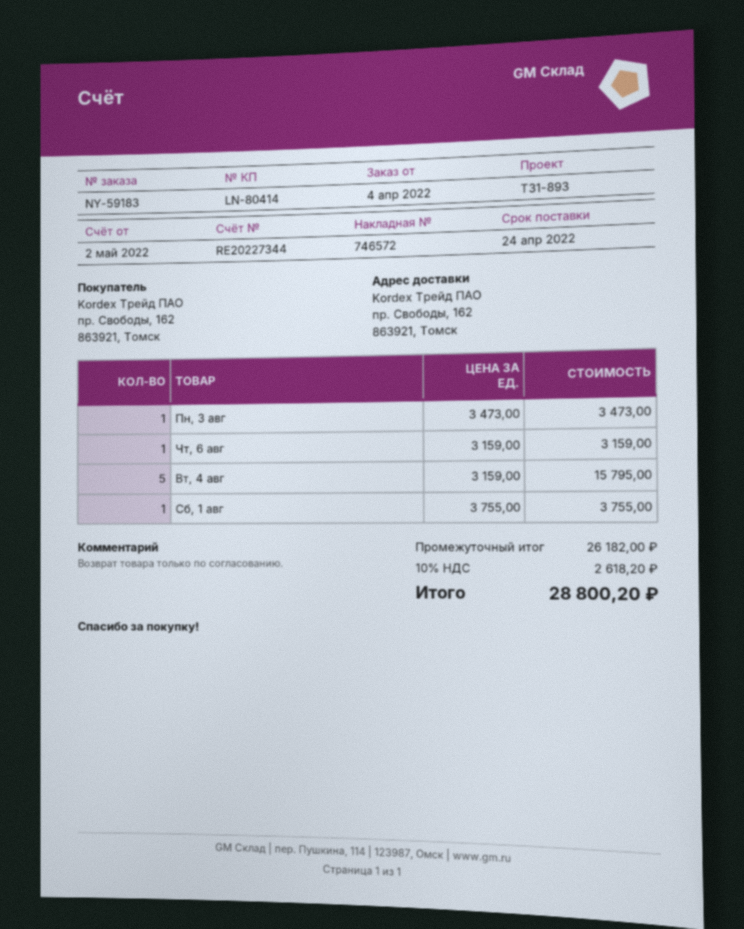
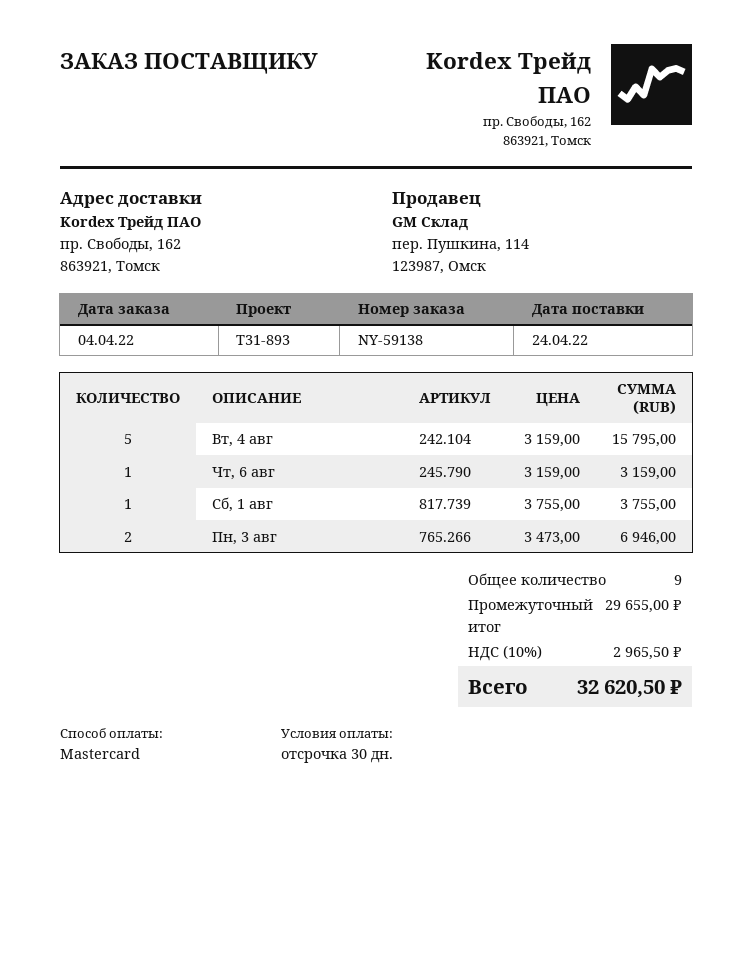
order number: NY-59183 -> NY-59138
Пн, 3 авг: 1 x 3473.00 = 3473.00 -> 2 x 3473.00 = 6946.00
subtotal: 26182.00 -> 29655.00
tax: 10% = 2618.20 -> 10% = 2965.50
total: 28800.20 -> 32620.50

